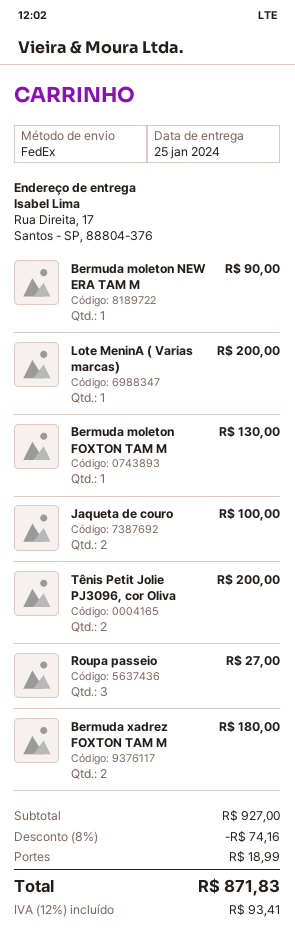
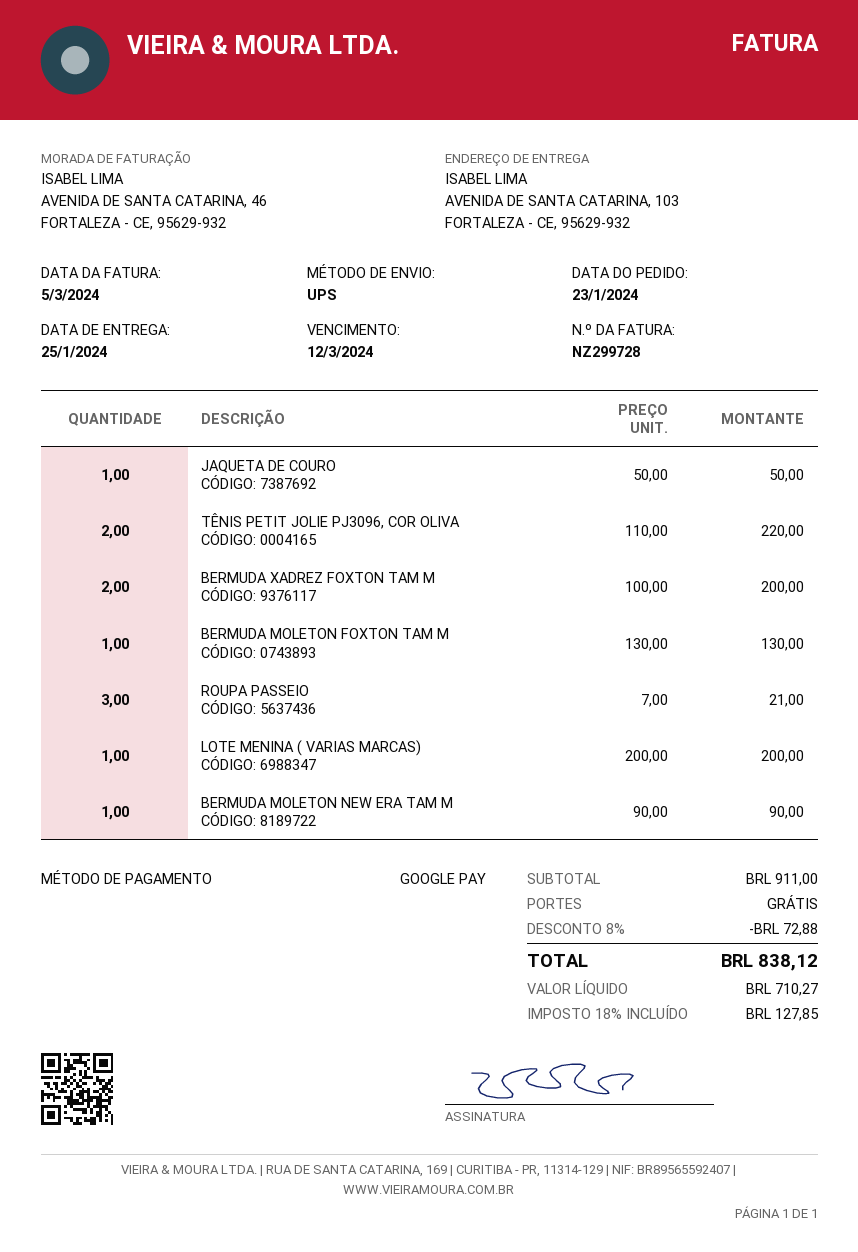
shipping method: FedEx -> UPS
ship to: Rua Direita, 17, Santos - SP, 88804-376 -> AVENIDA DE SANTA CATARINA, 103, FORTALEZA - CE, 95629-932
Jaqueta de couro: 2 for 100.00 -> 1 for 50.00
Tênis Petit Jolie PJ3096, cor Oliva: 2 for 200.00 -> 2 for 220.00
Roupa passeio: 3 for 27.00 -> 3 for 21.00
Bermuda xadrez FOXTON TAM M: 2 for 180.00 -> 2 for 200.00
subtotal: 927.00 -> 911.00
discount: 8% = 74.16 -> 8% = 72.88
shipping: 18.99 -> 0.00
tax: 12% = 93.41 -> 18% = 127.85
total: 871.83 -> 838.12

